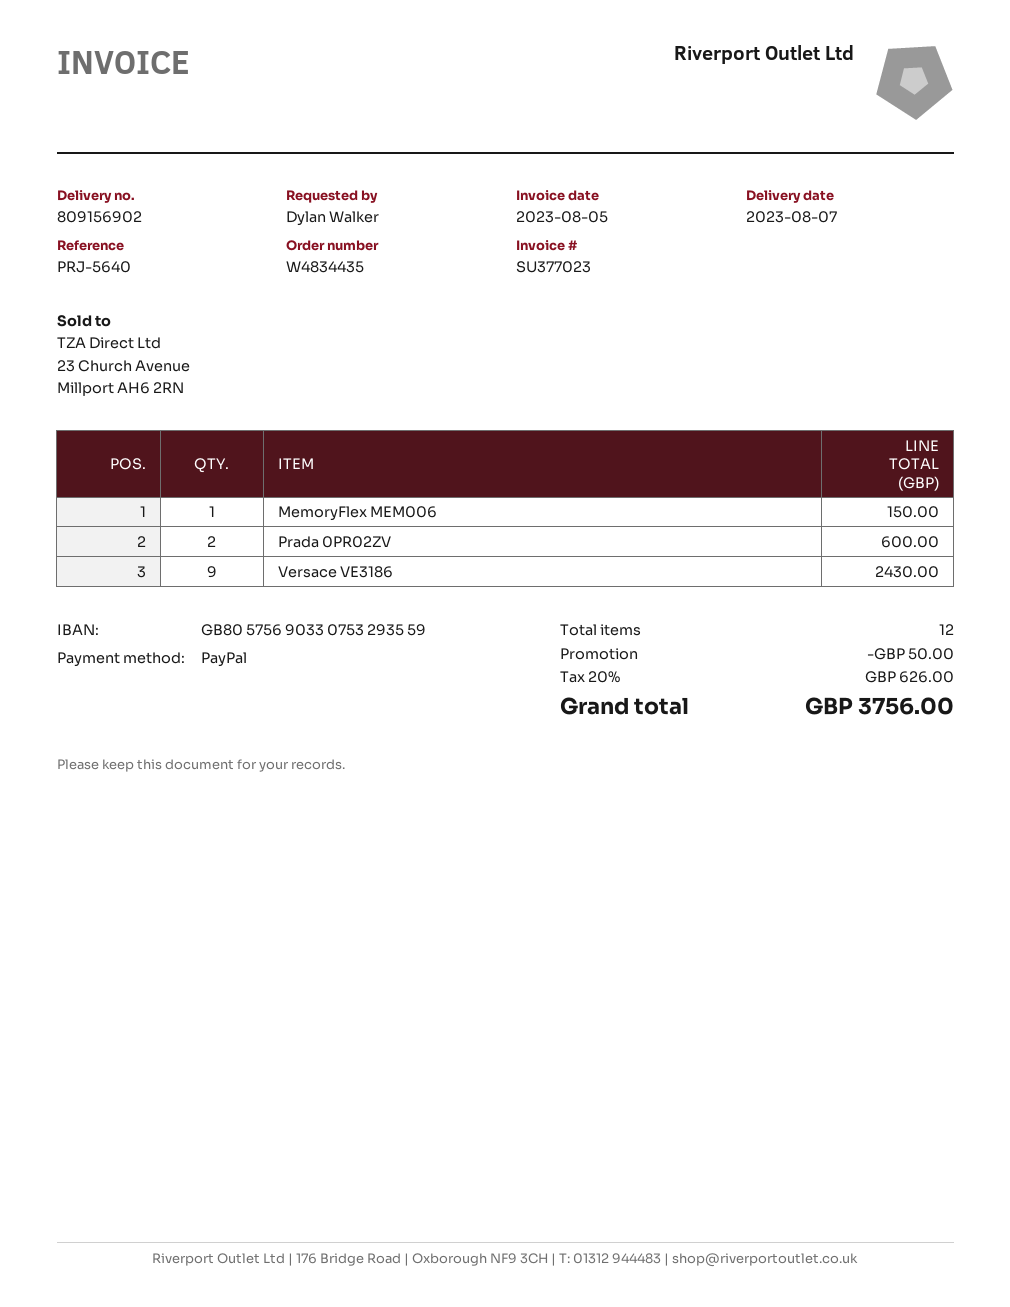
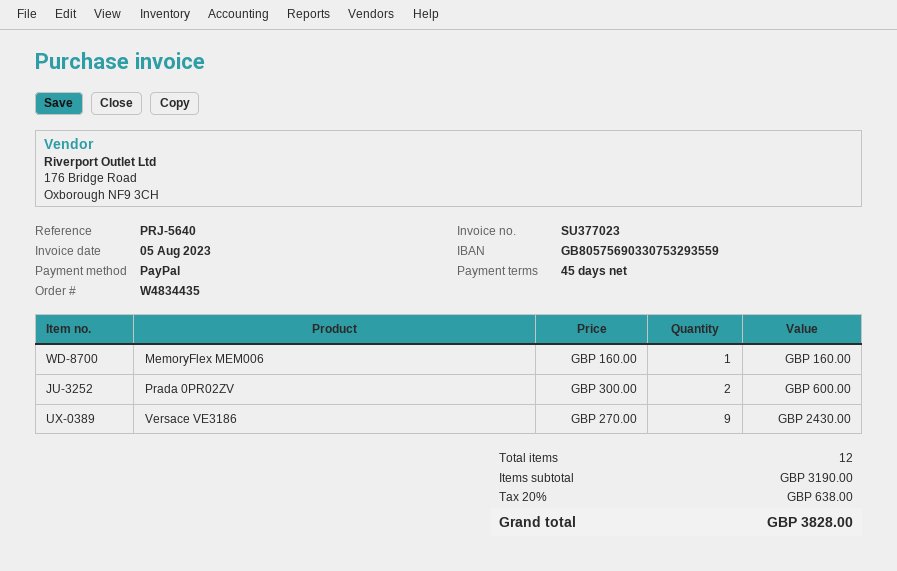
MemoryFlex MEM006: 1 for 150.00 -> 1 for 160.00
discount: 50.00 -> none
tax: 20% = 626.00 -> 20% = 638.00
total: 3756.00 -> 3828.00

